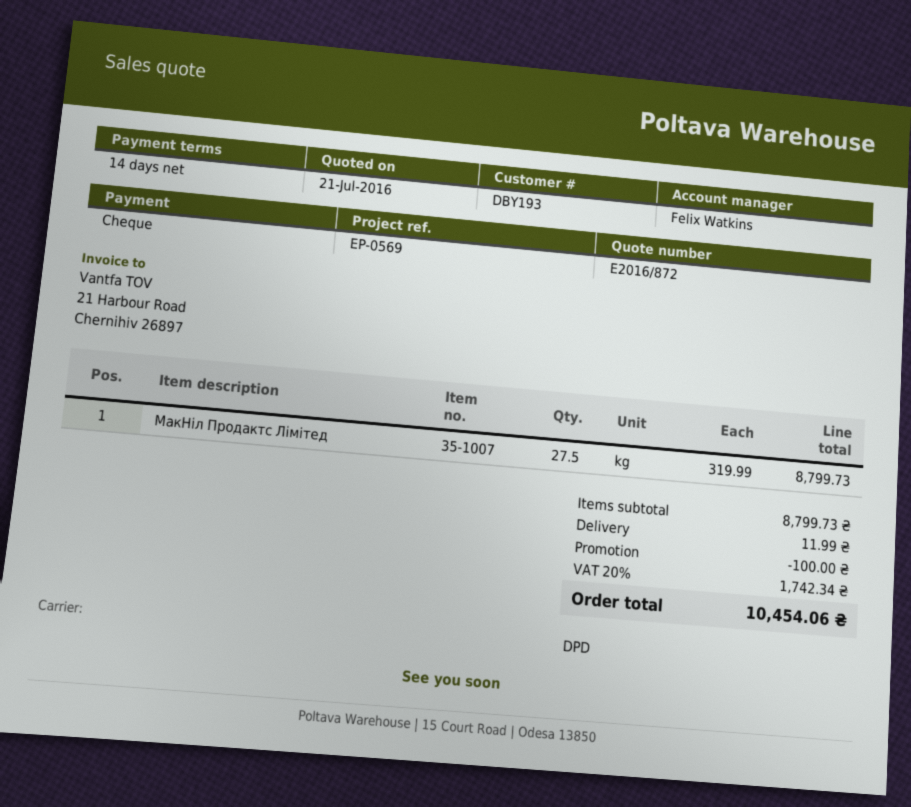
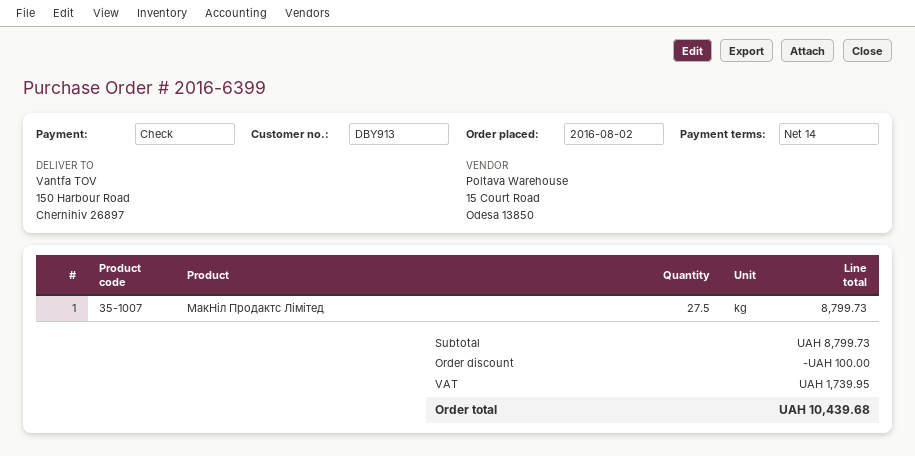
customer number: DBY193 -> DBY913
shipping: 11.99 -> none
tax: 1742.34 -> 1739.95
total: 10454.06 -> 10439.68

